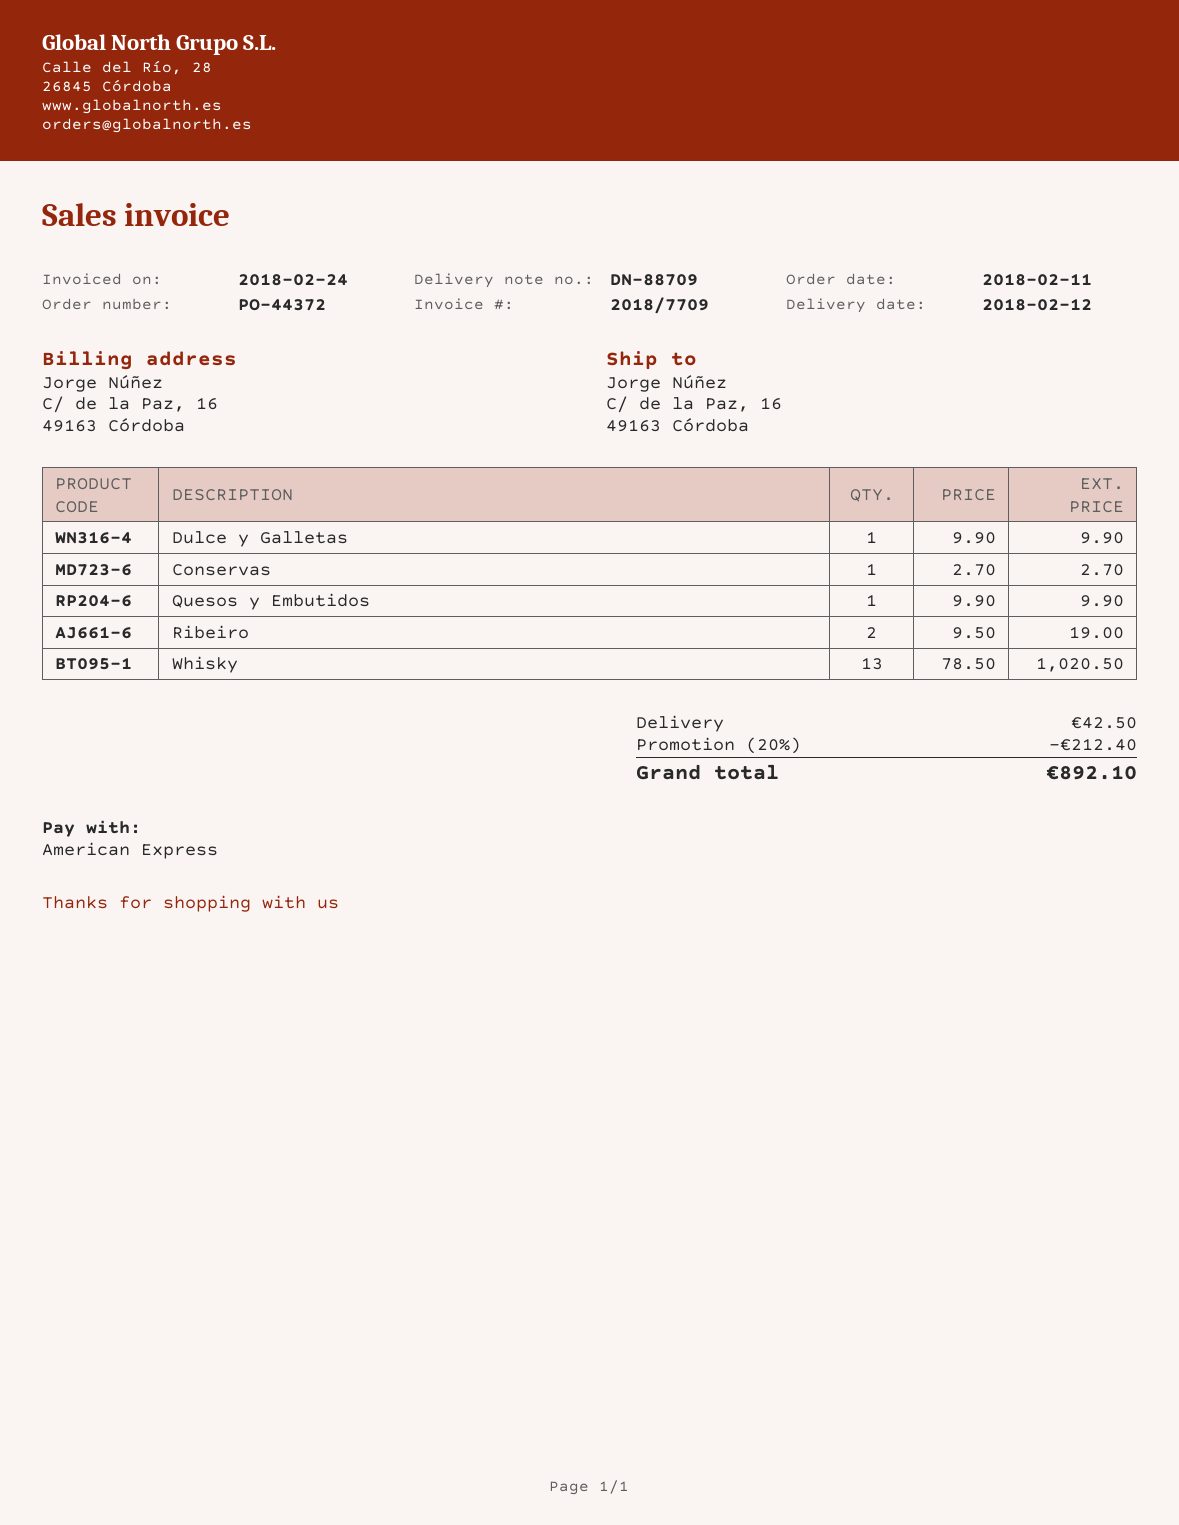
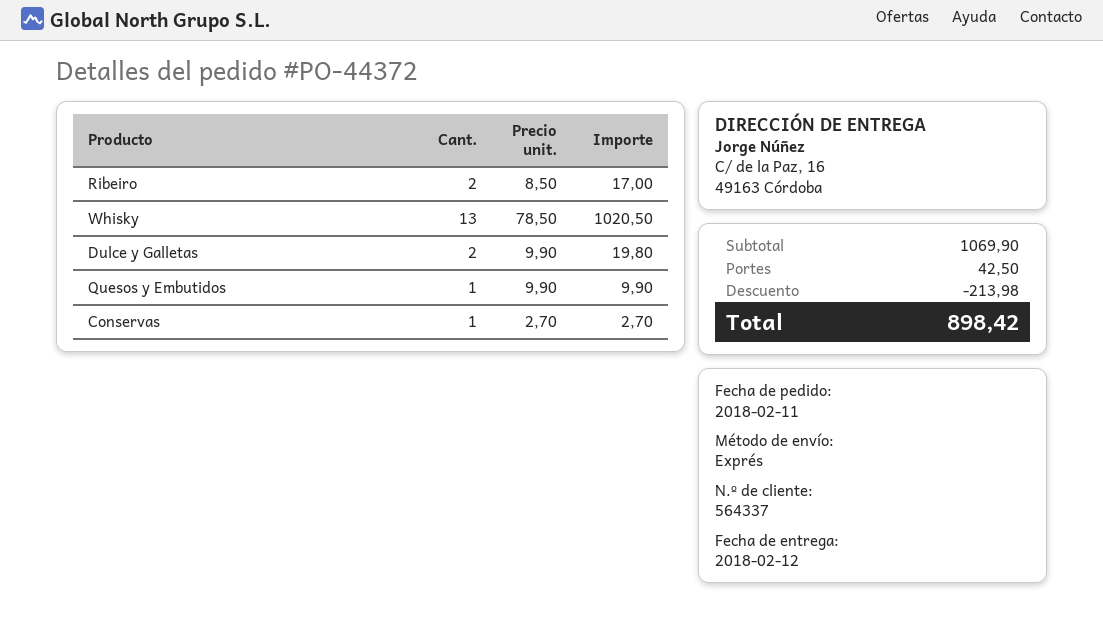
Dulce y Galletas: 1 x 9.90 = 9.90 -> 2 x 9.90 = 19.80
Ribeiro: 2 x 9.50 = 19.00 -> 2 x 8.50 = 17.00
discount: 212.40 -> 213.98
total: 892.10 -> 898.42

